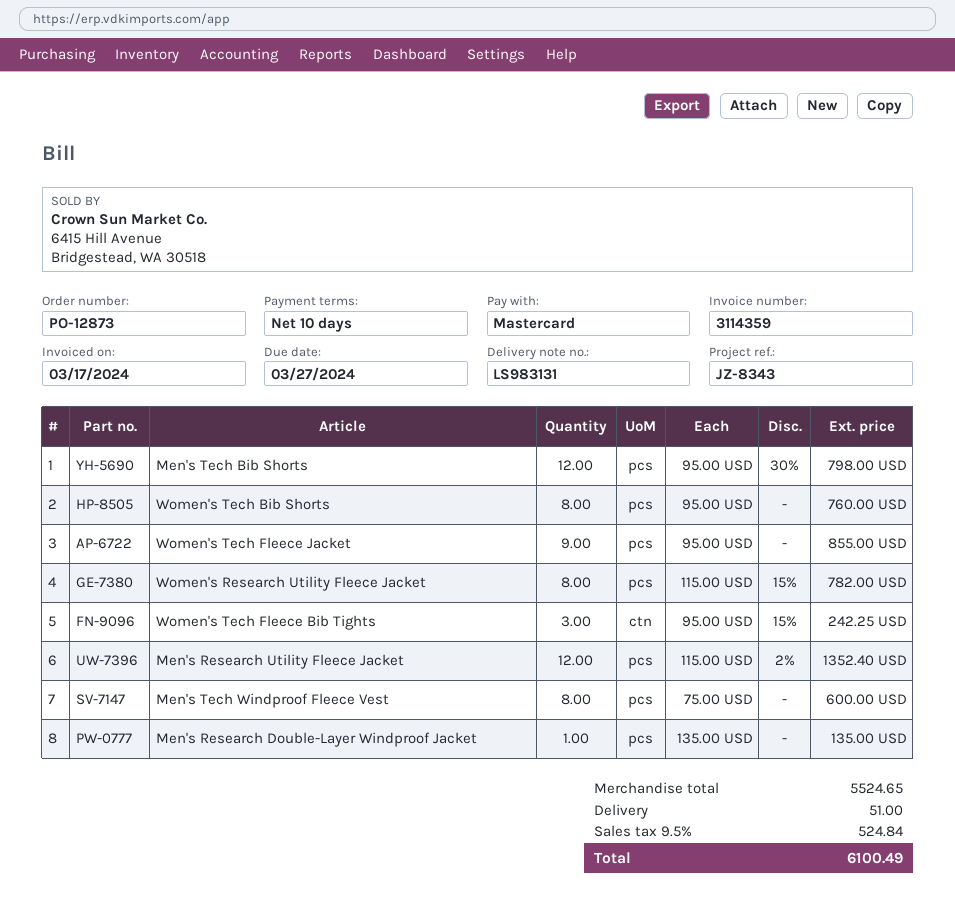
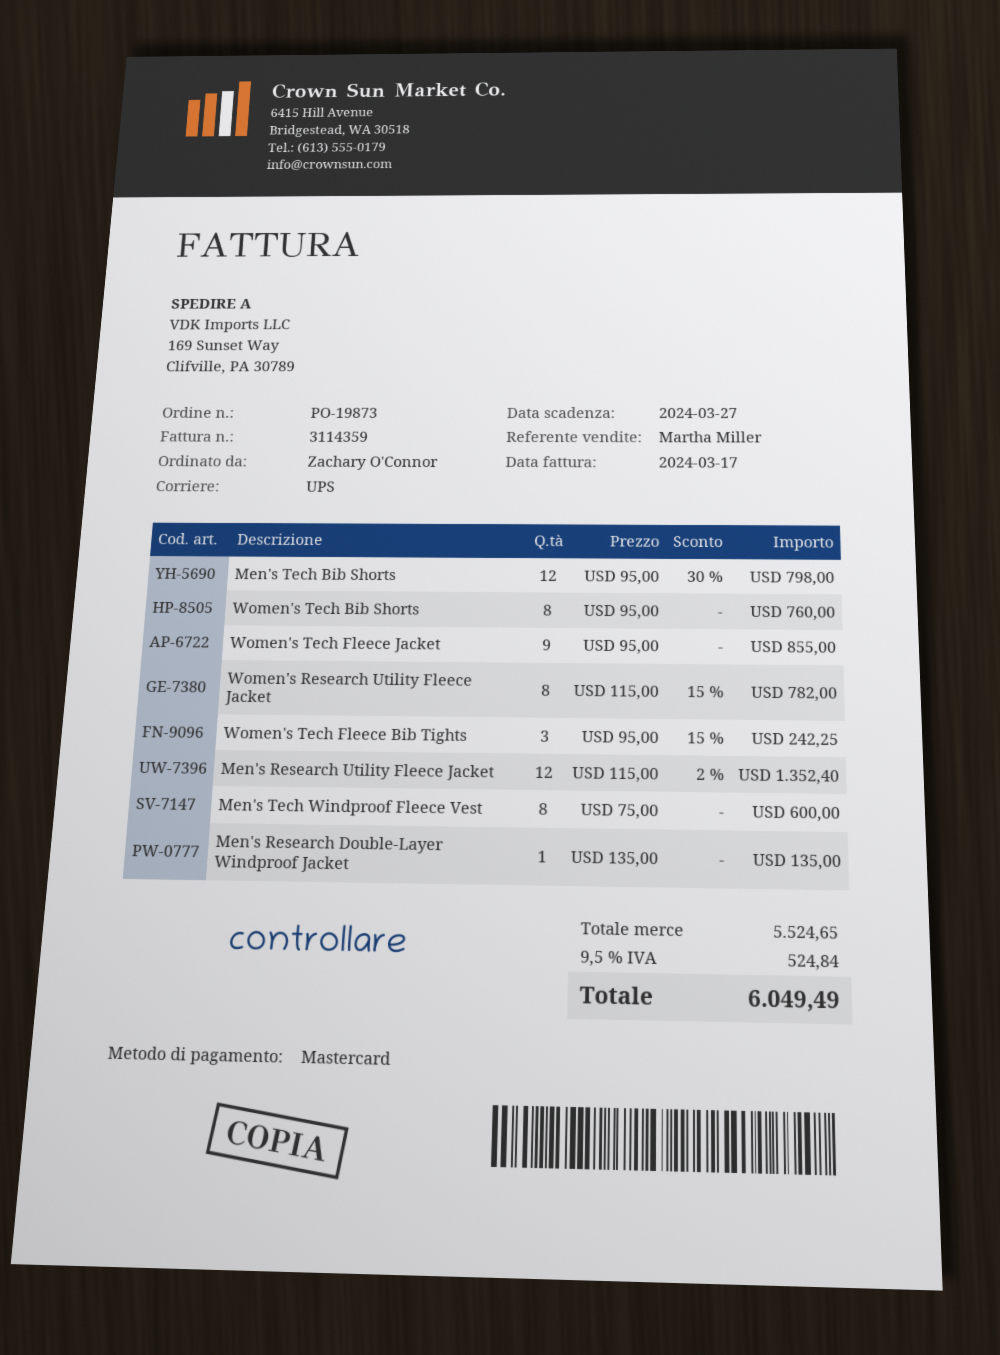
order number: PO-12873 -> PO-19873
shipping: 51.00 -> none
total: 6100.49 -> 6049.49

